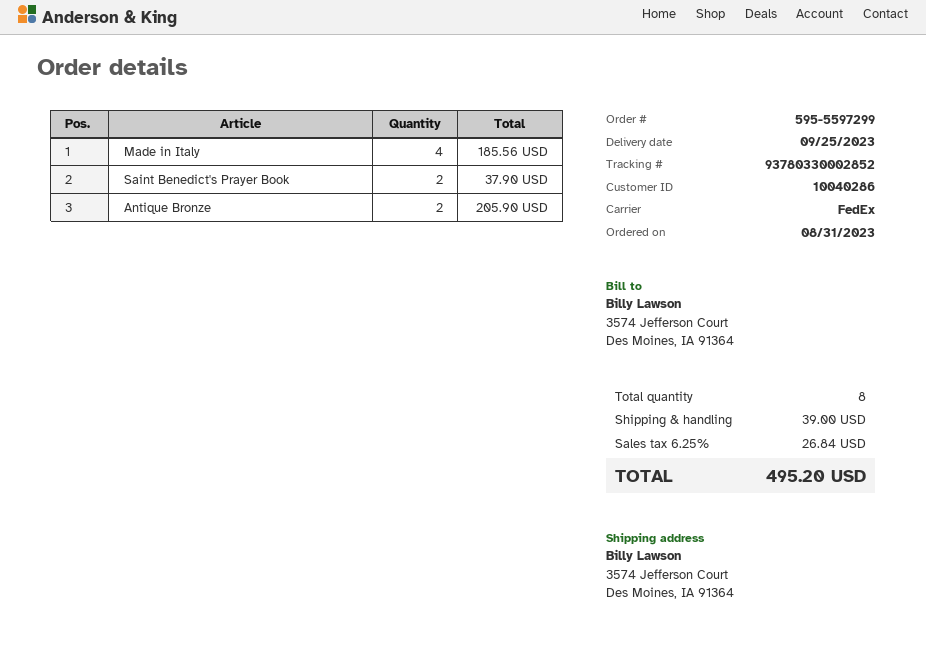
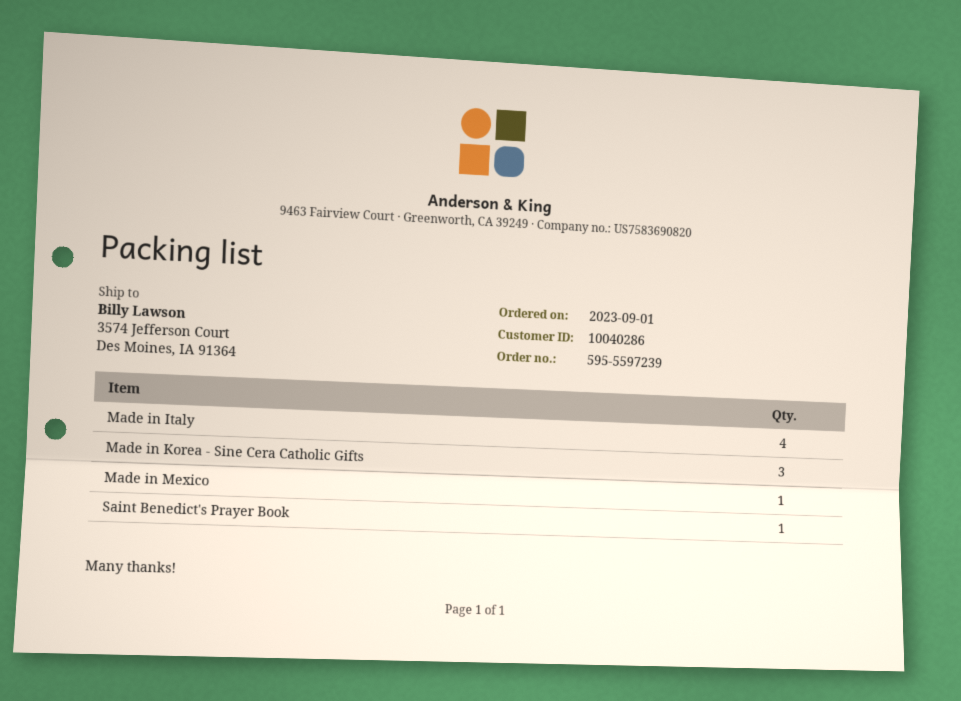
order number: 595-5597299 -> 595-5597239
order date: 2023-08-31 -> 2023-09-01
Saint Benedict's Prayer Book: 2 -> 1
Antique Bronze: 2 -> none
Made in Korea - Sine Cera Catholic Gifts: none -> 3
Made in Mexico: none -> 1

